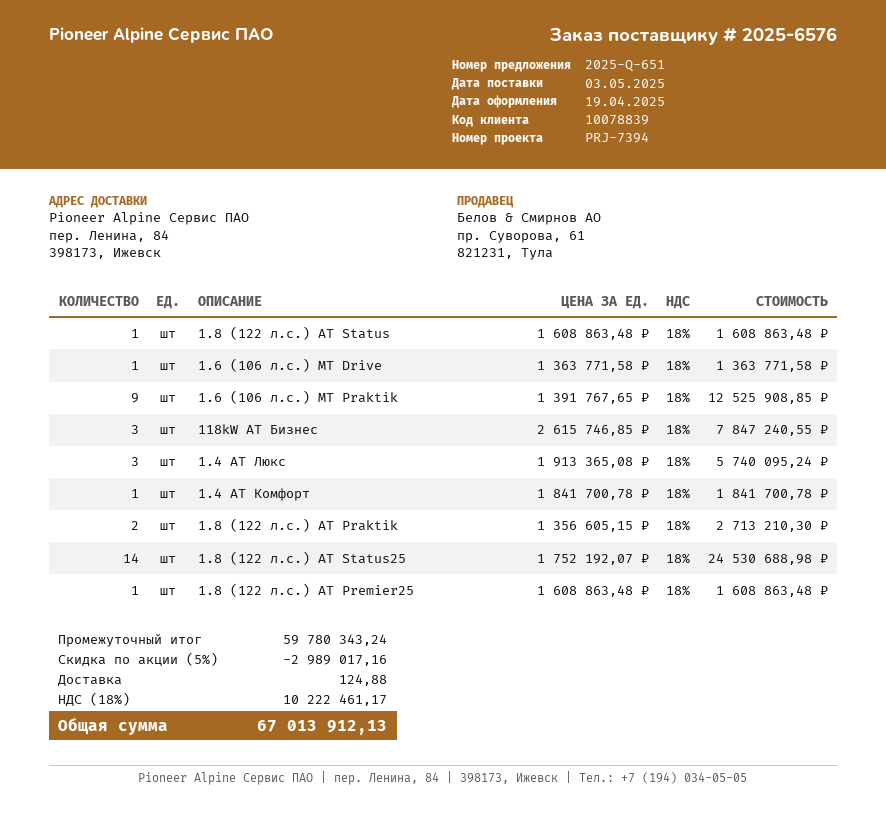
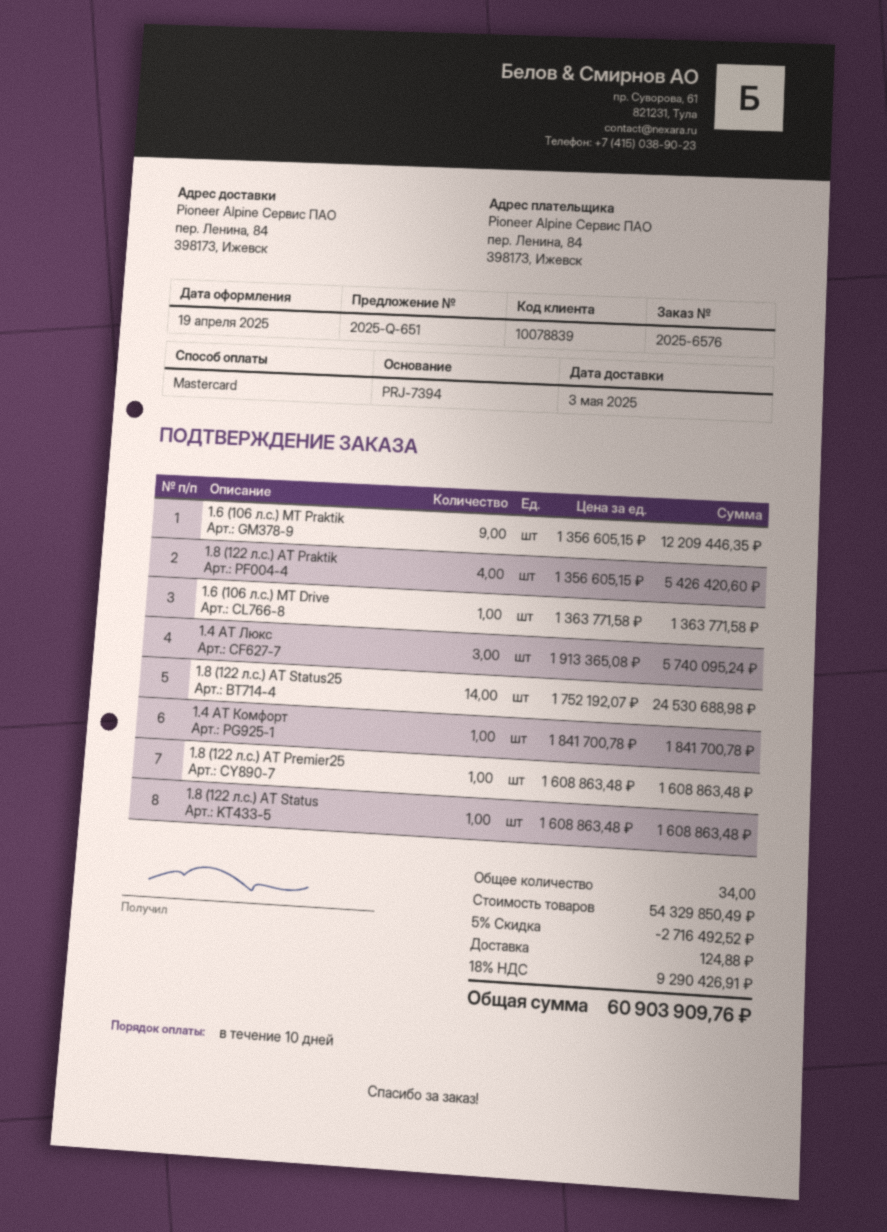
1.6 (106 л.с.) MT Praktik: 9 x 1391767.65 = 12525908.85 -> 9 x 1356605.15 = 12209446.35
118kW AT Бизнес: 3 x 2615746.85 = 7847240.55 -> none
1.8 (122 л.с.) AT Praktik: 2 x 1356605.15 = 2713210.30 -> 4 x 1356605.15 = 5426420.60
subtotal: 59780343.24 -> 54329850.49
discount: 5% = 2989017.16 -> 5% = 2716492.52
tax: 18% = 10222461.17 -> 18% = 9290426.91
total: 67013912.13 -> 60903909.76

